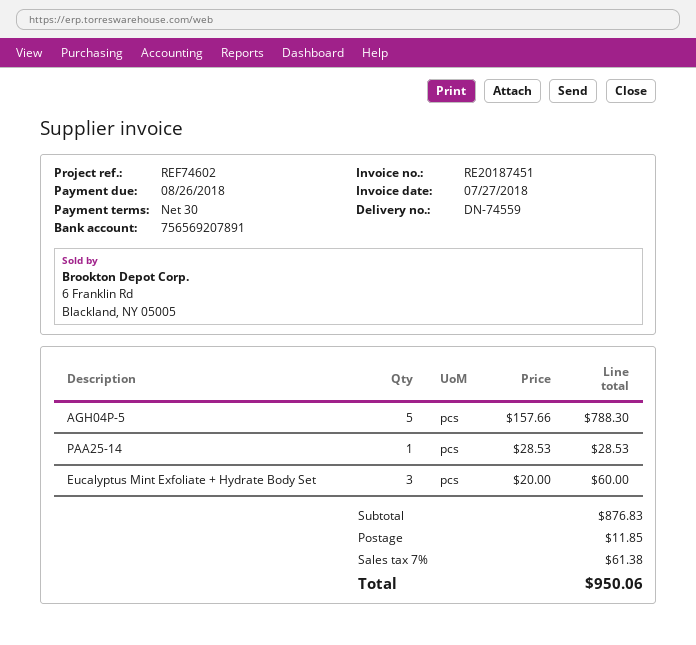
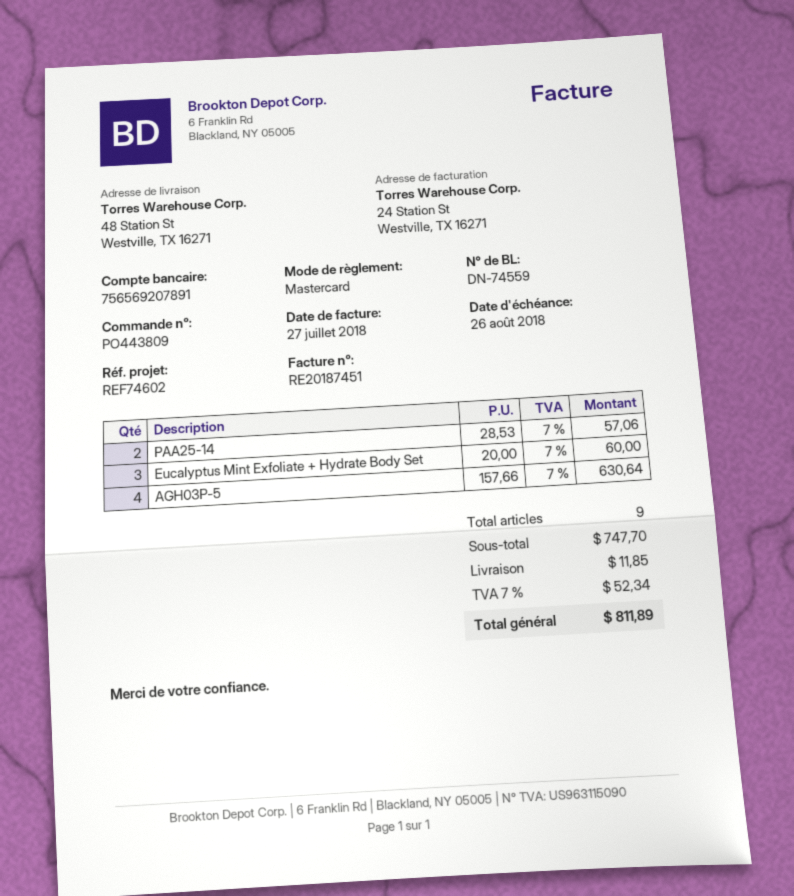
AGH04P-5: 5 x 157.66 = 788.30 -> none
PAA25-14: 1 x 28.53 = 28.53 -> 2 x 28.53 = 57.06
AGH03P-5: none -> 4 x 157.66 = 630.64
subtotal: 876.83 -> 747.70
tax: 7% = 61.38 -> 7% = 52.34
total: 950.06 -> 811.89

